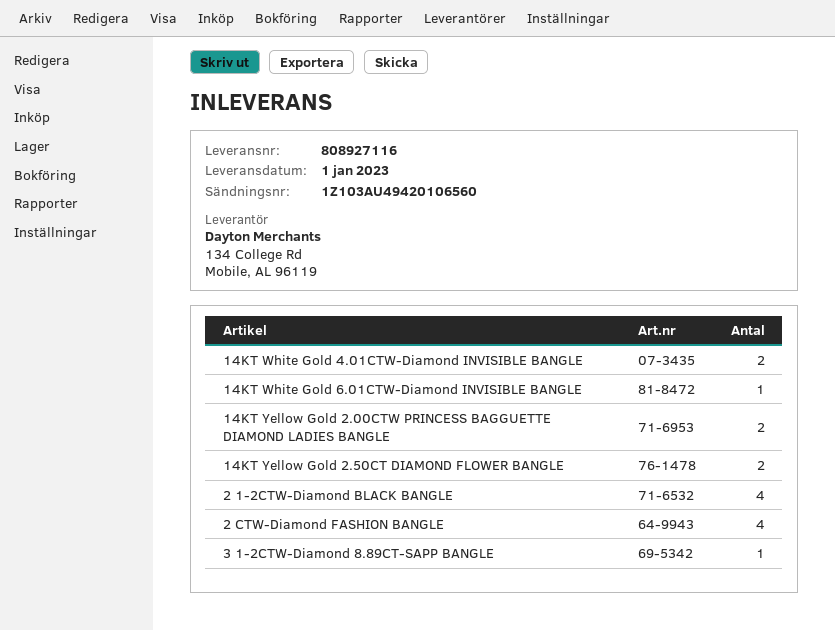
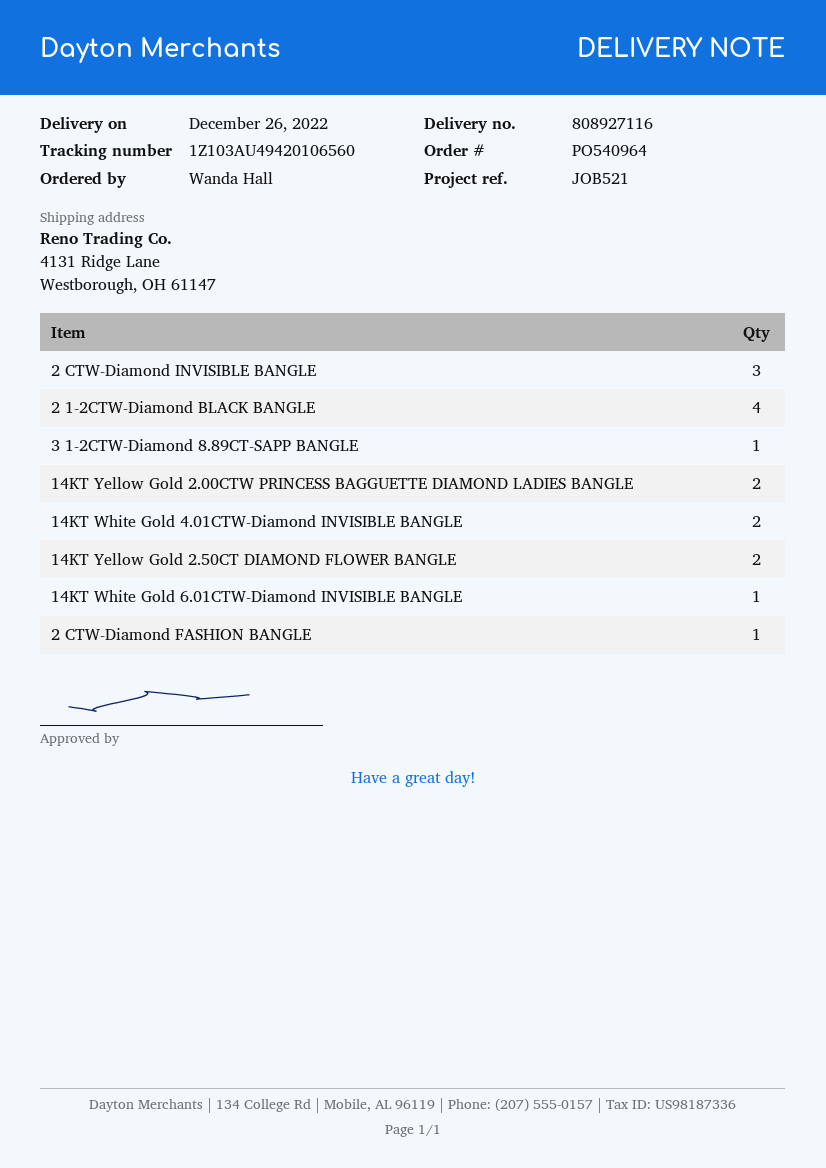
delivery date: 2023-01-01 -> 2022-12-26
2 CTW-Diamond FASHION BANGLE: 4 -> 1
2 CTW-Diamond INVISIBLE BANGLE: none -> 3

